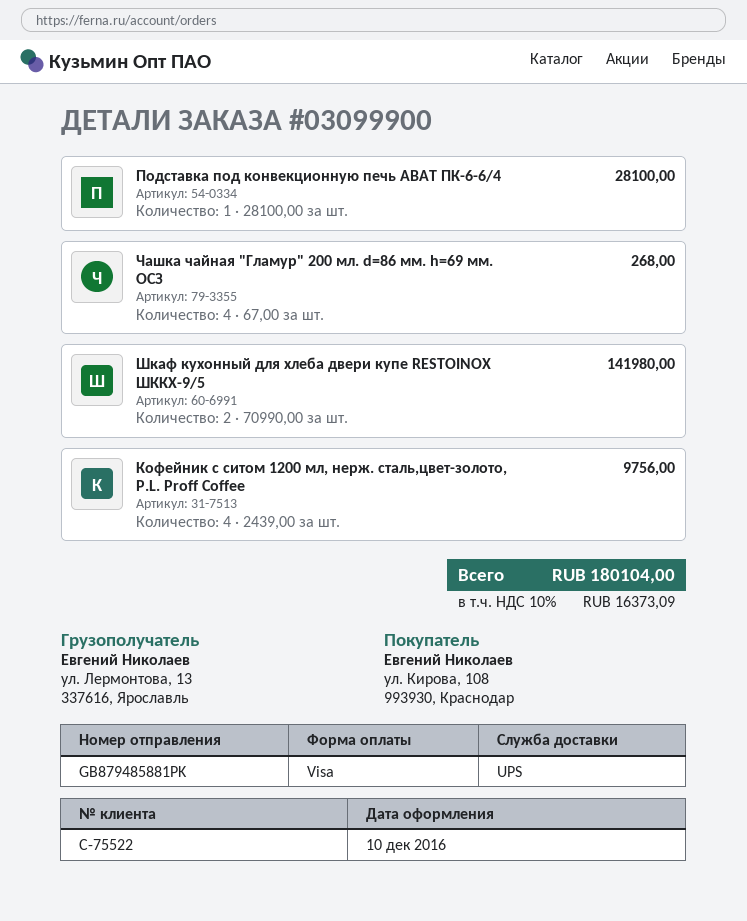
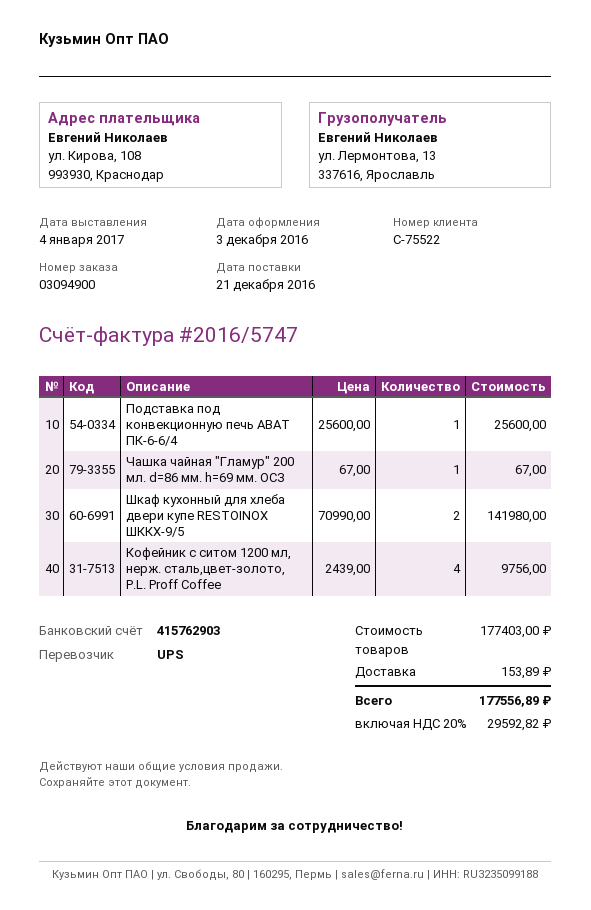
order number: 03099900 -> 03094900
order date: 2016-12-10 -> 2016-12-03
Подставка под конвекционную печь ABAT ПК-6-6/4: 1 x 28100.00 = 28100.00 -> 1 x 25600.00 = 25600.00
Чашка чайная "Гламур" 200 мл. d=86 мм. h=69 мм. ОСЗ: 4 x 67.00 = 268.00 -> 1 x 67.00 = 67.00
shipping: none -> 153.89
tax: 10% = 16373.09 -> 20% = 29592.82
total: 180104.00 -> 177556.89

